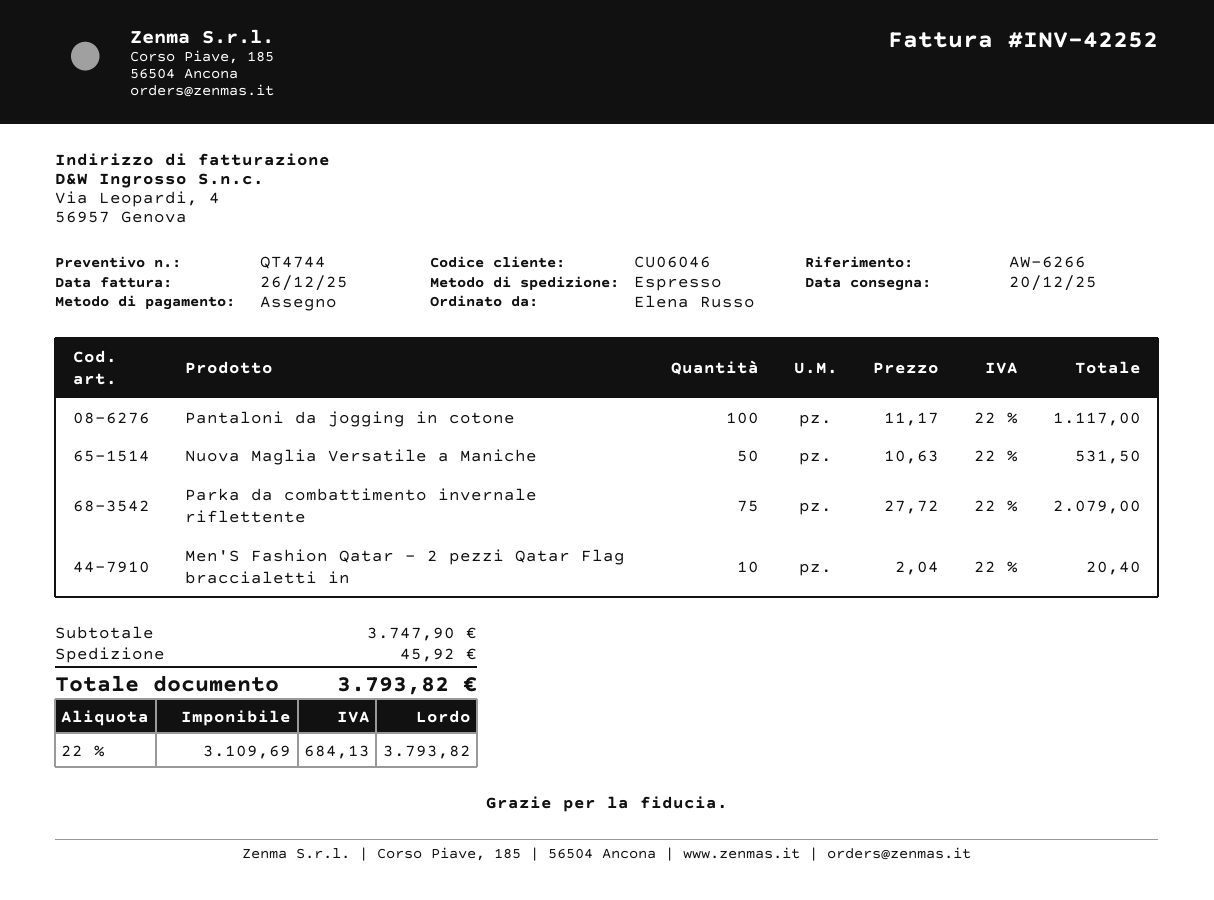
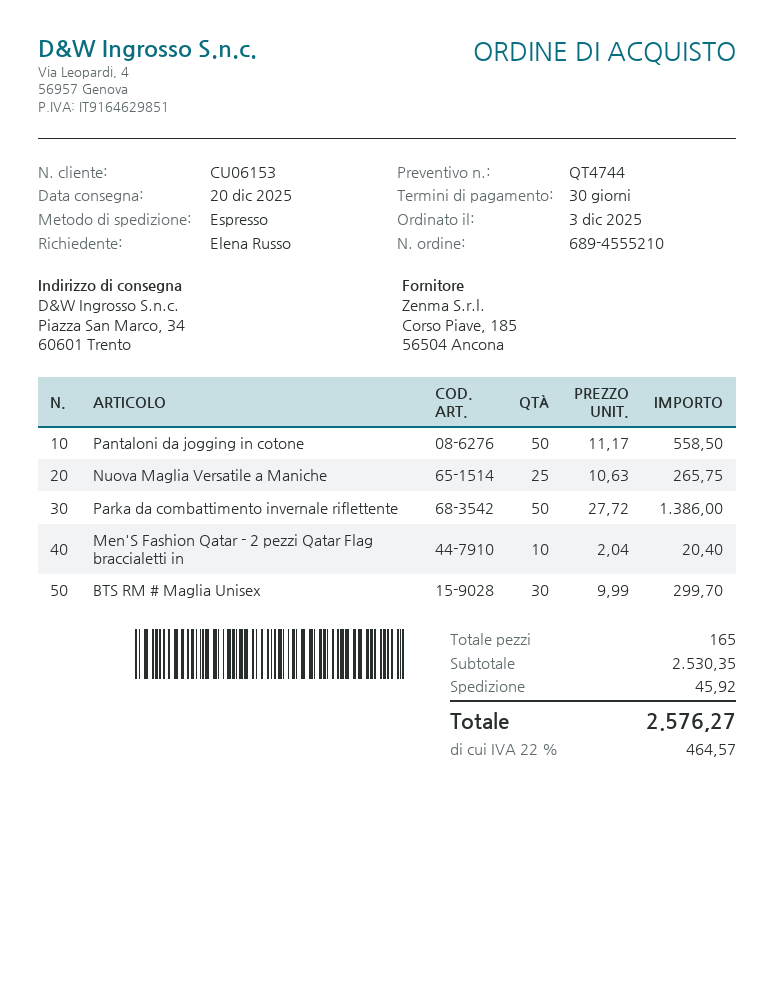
customer number: CU06046 -> CU06153
Pantaloni da jogging in cotone: 100 x 11.17 = 1117.00 -> 50 x 11.17 = 558.50
Nuova Maglia Versatile a Maniche: 50 x 10.63 = 531.50 -> 25 x 10.63 = 265.75
Parka da combattimento invernale riflettente: 75 x 27.72 = 2079.00 -> 50 x 27.72 = 1386.00
BTS RM # Maglia Unisex: none -> 30 x 9.99 = 299.70
subtotal: 3747.90 -> 2530.35
tax: 22% = 684.13 -> 22% = 464.57
total: 3793.82 -> 2576.27

